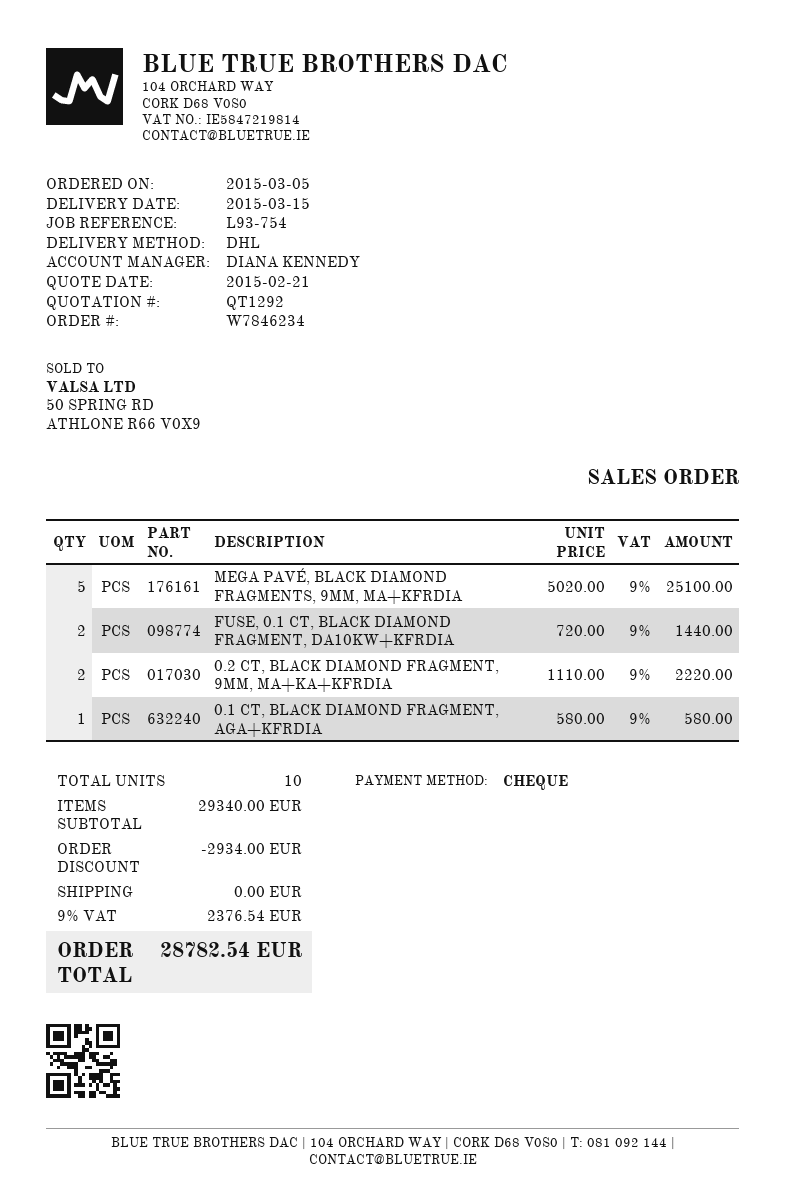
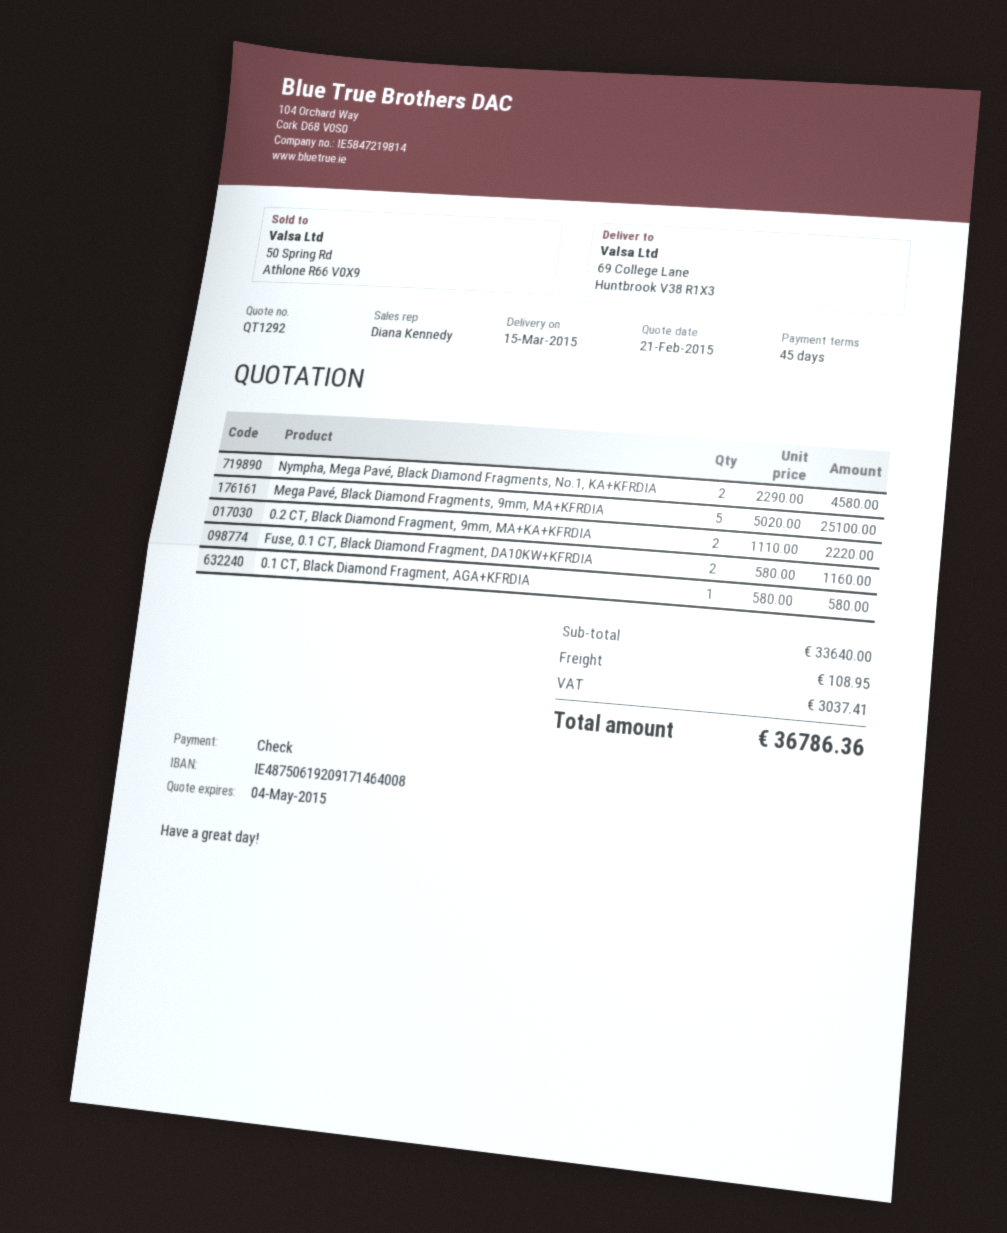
FUSE, 0.1 CT, BLACK DIAMOND FRAGMENT, DA10KW+KFRDIA: 2 x 720.00 = 1440.00 -> 2 x 580.00 = 1160.00
Nympha, Mega Pavé, Black Diamond Fragments, No.1, KA+KFRDIA: none -> 2 x 2290.00 = 4580.00
subtotal: 29340.00 -> 33640.00
discount: 2934.00 -> none
shipping: 0.00 -> 108.95
tax: 2376.54 -> 3037.41
total: 28782.54 -> 36786.36

